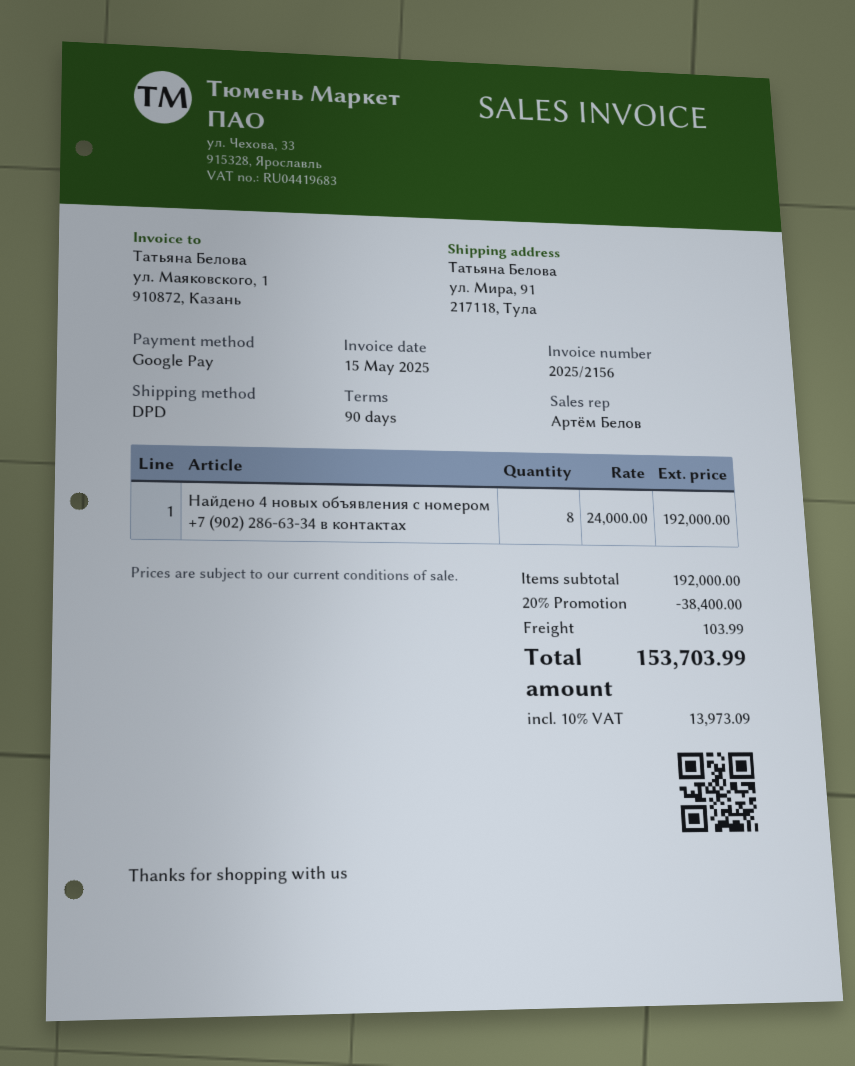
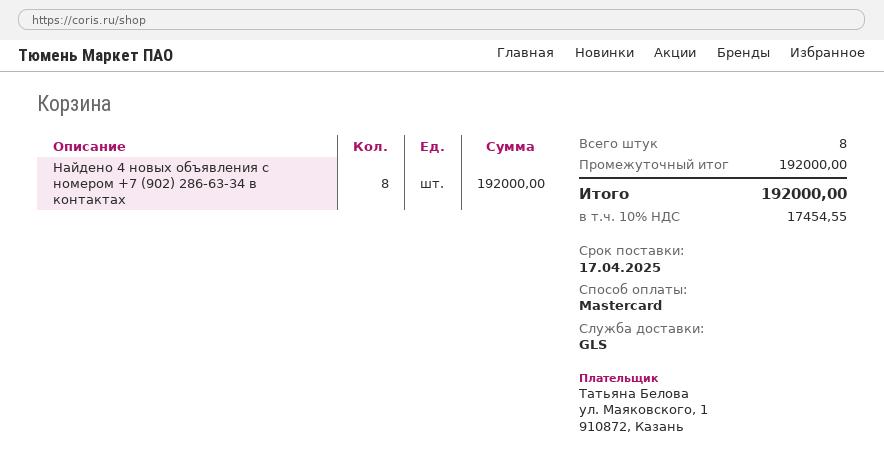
payment method: Google Pay -> Mastercard
shipping method: DPD -> GLS
discount: 20% = 38400.00 -> none
shipping: 103.99 -> none
tax: 10% = 13973.09 -> 10% = 17454.55
total: 153703.99 -> 192000.00

